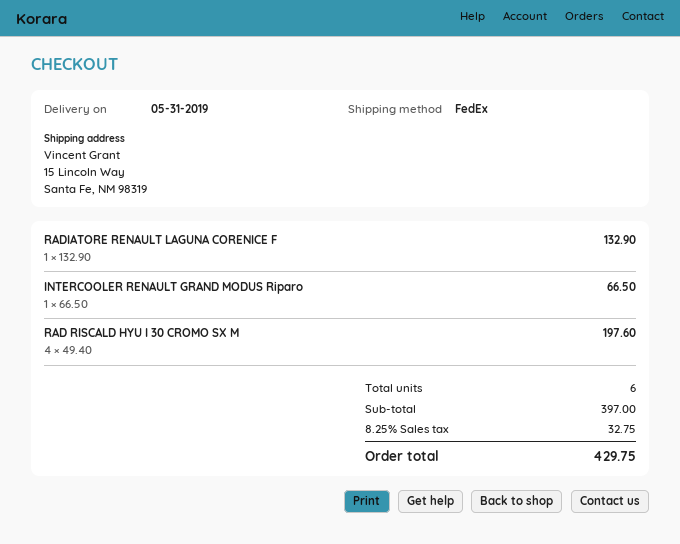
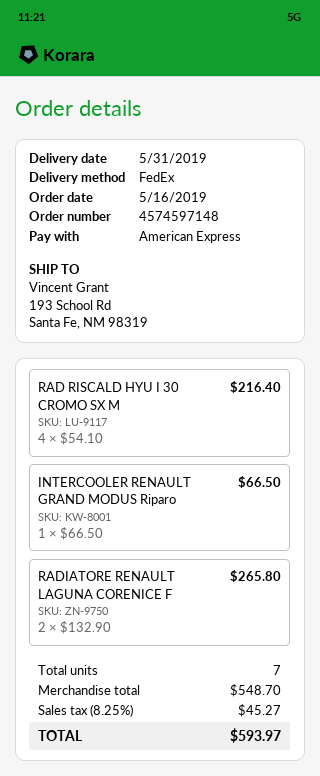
ship to: 15 Lincoln Way, Santa Fe, NM 98319 -> 193 School Rd, Santa Fe, NM 98319
RADIATORE RENAULT LAGUNA CORENICE F: 1 x 132.90 = 132.90 -> 2 x 132.90 = 265.80
RAD RISCALD HYU I 30 CROMO SX M: 4 x 49.40 = 197.60 -> 4 x 54.10 = 216.40
total quantity: 6 -> 7
subtotal: 397.00 -> 548.70
tax: 8.25% = 32.75 -> 8.25% = 45.27
total: 429.75 -> 593.97

